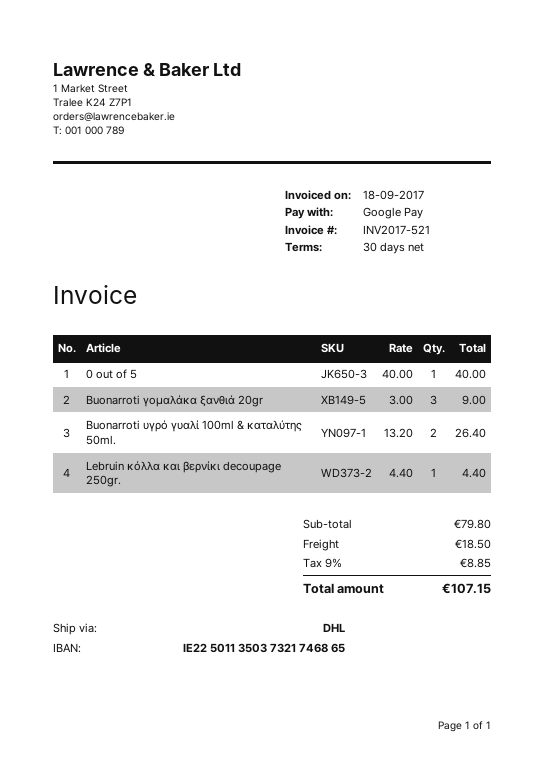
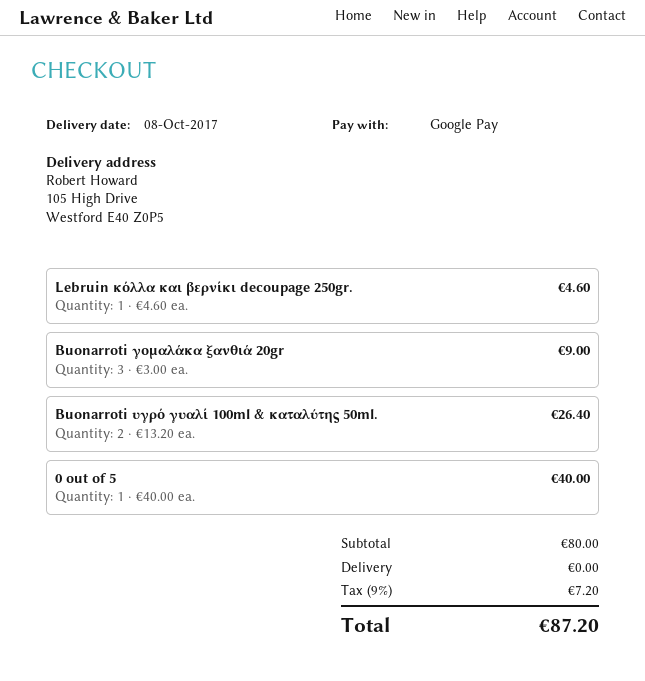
Lebruin κόλλα και βερνίκι decoupage 250gr.: 1 x 4.40 = 4.40 -> 1 x 4.60 = 4.60
subtotal: 79.80 -> 80.00
shipping: 18.50 -> 0.00
tax: 9% = 8.85 -> 9% = 7.20
total: 107.15 -> 87.20

